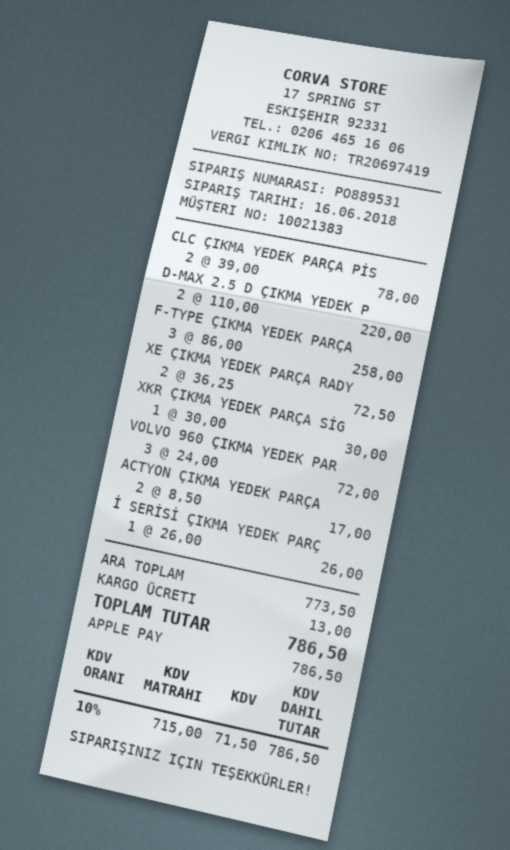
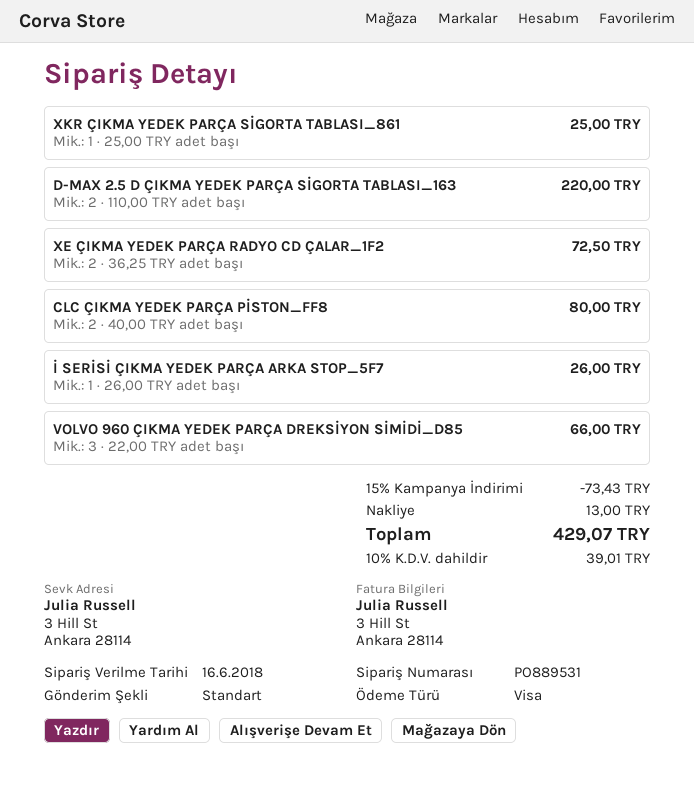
payment method: Apple Pay -> Visa
CLC ÇIKMA YEDEK PARÇA PİS: 2 x 39.00 = 78.00 -> 2 x 40.00 = 80.00
F-TYPE ÇIKMA YEDEK PARÇA: 3 x 86.00 = 258.00 -> none
XKR ÇIKMA YEDEK PARÇA SİG: 1 x 30.00 = 30.00 -> 1 x 25.00 = 25.00
VOLVO 960 ÇIKMA YEDEK PAR: 3 x 24.00 = 72.00 -> 3 x 22.00 = 66.00
ACTYON ÇIKMA YEDEK PARÇA: 2 x 8.50 = 17.00 -> none
discount: none -> 15% = 73.43
tax: 10% = 71.50 -> 10% = 39.01
total: 786.50 -> 429.07

